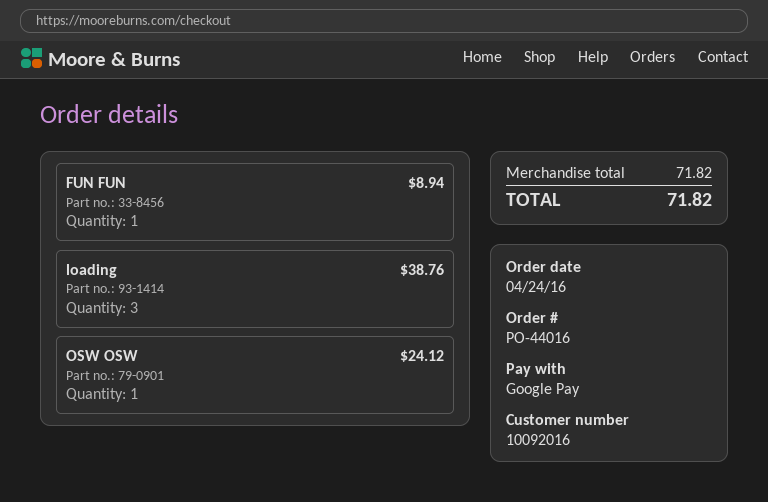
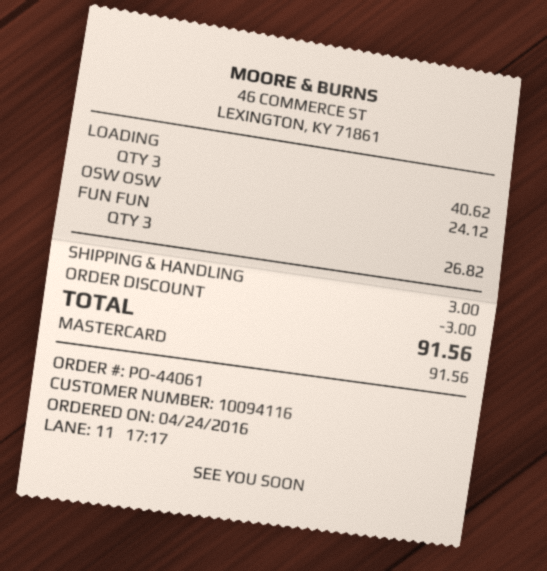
order number: PO-44016 -> PO-44061
customer number: 10092016 -> 10094116
payment method: Google Pay -> Mastercard
FUN FUN: 1 for 8.94 -> 3 for 26.82
loading: 3 for 38.76 -> 3 for 40.62
discount: none -> 3.00
shipping: none -> 3.00
total: 71.82 -> 91.56

